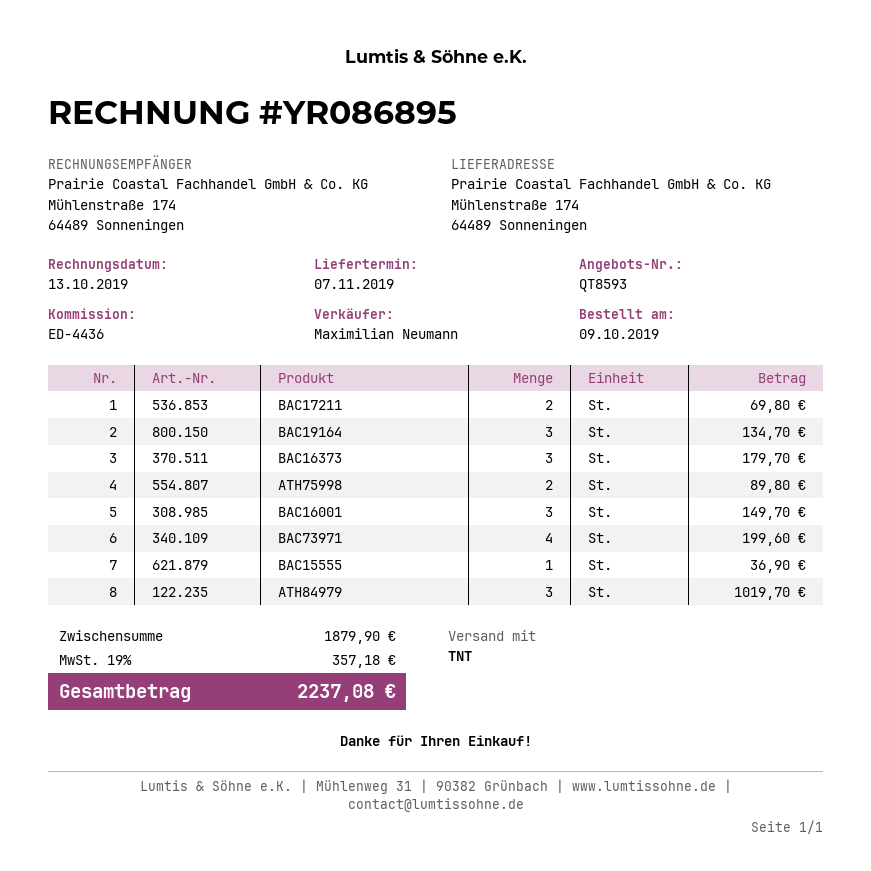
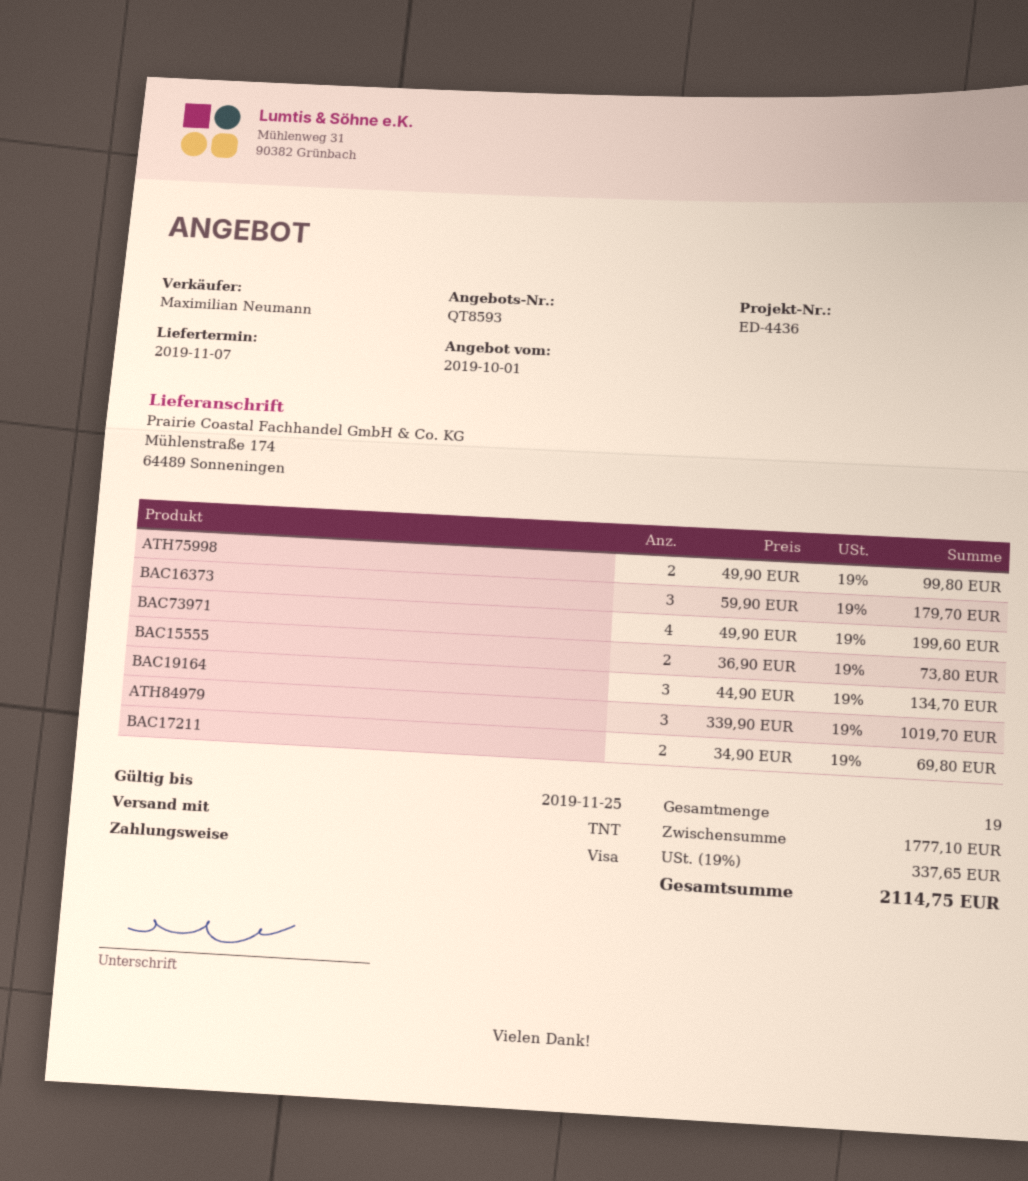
ATH75998: 2 for 89.80 -> 2 for 99.80
BAC16001: 3 for 149.70 -> none
BAC15555: 1 for 36.90 -> 2 for 73.80
subtotal: 1879.90 -> 1777.10
tax: 19% = 357.18 -> 19% = 337.65
total: 2237.08 -> 2114.75

